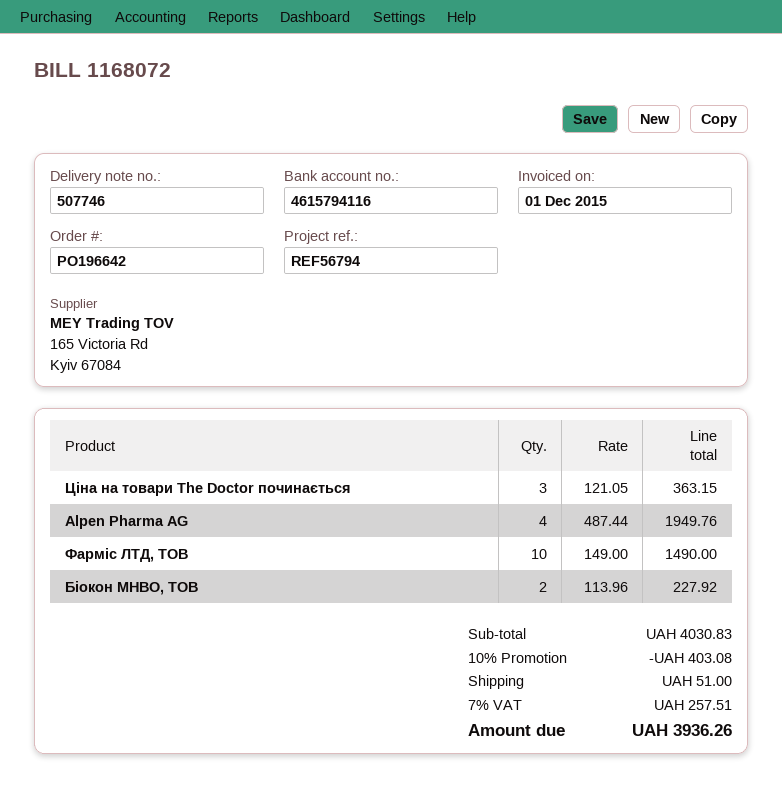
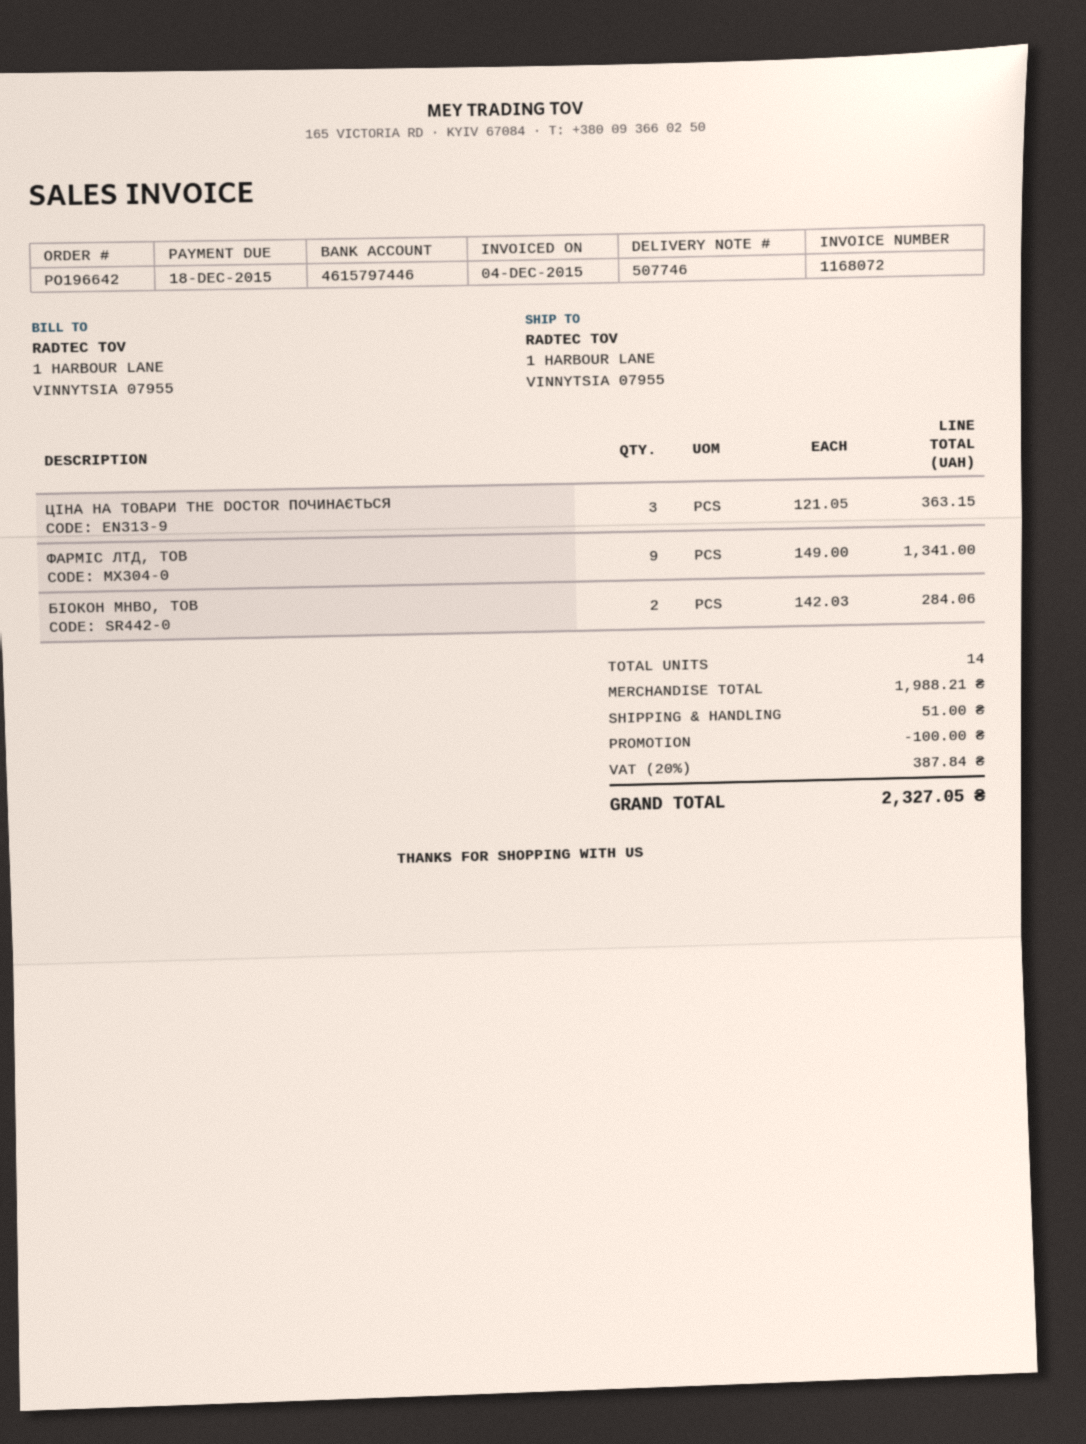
invoice date: 2015-12-01 -> 2015-12-04
bank account: 4615794116 -> 4615797446
Alpen Pharma AG: 4 x 487.44 = 1949.76 -> none
Фарміс ЛТД, ТОВ: 10 x 149.00 = 1490.00 -> 9 x 149.00 = 1341.00
Біокон МНВО, ТОВ: 2 x 113.96 = 227.92 -> 2 x 142.03 = 284.06
subtotal: 4030.83 -> 1988.21
discount: 403.08 -> 100.00
tax: 7% = 257.51 -> 20% = 387.84
total: 3936.26 -> 2327.05

